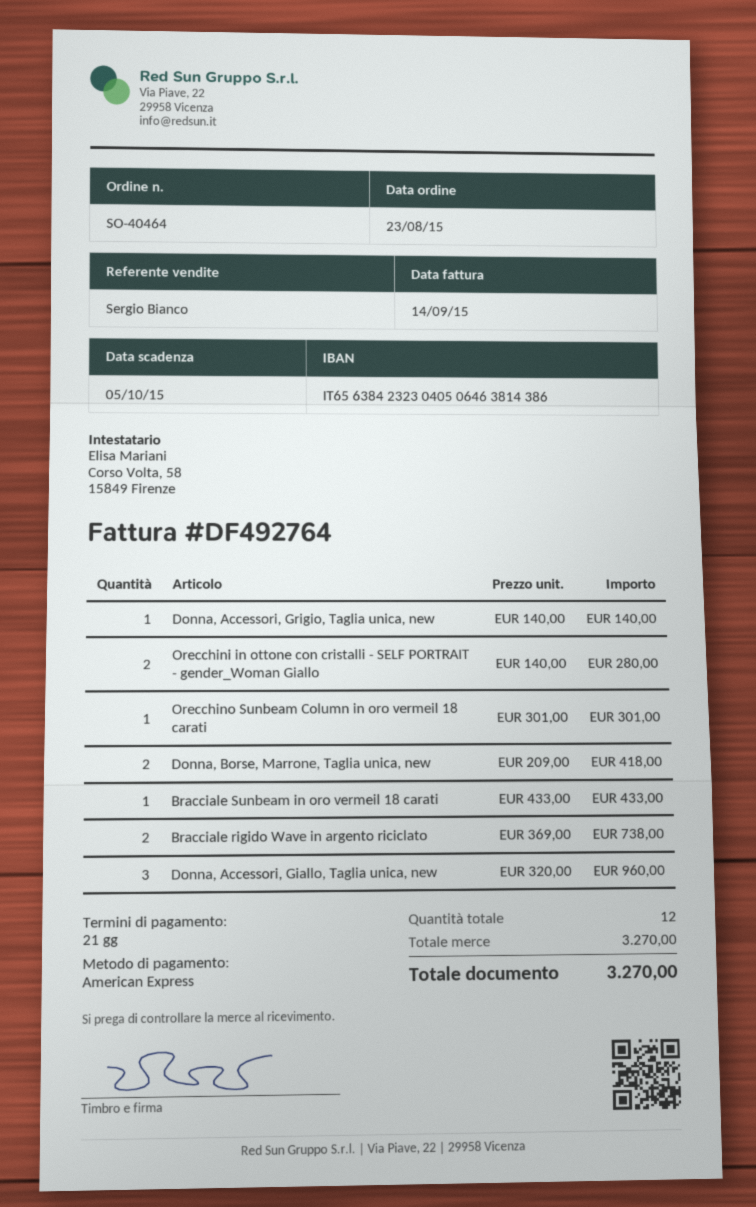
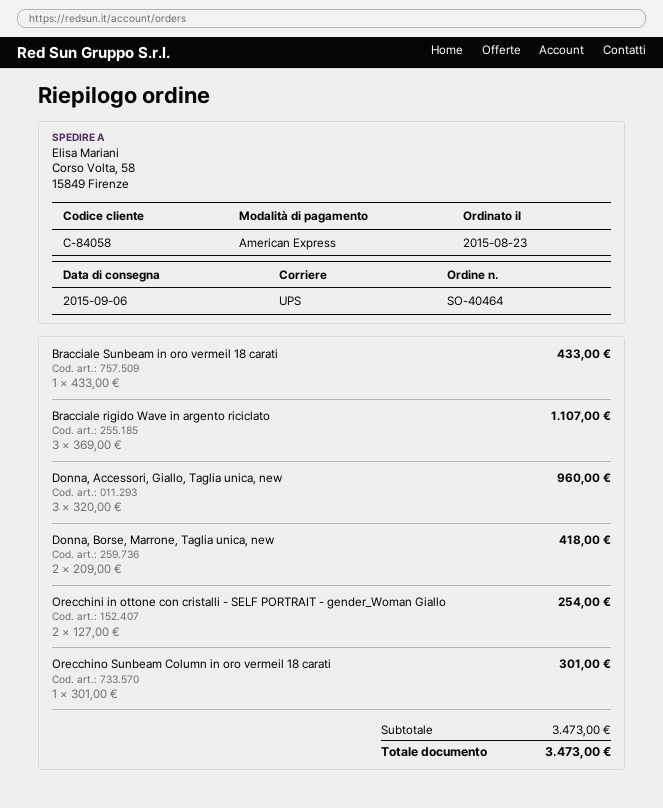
Donna, Accessori, Grigio, Taglia unica, new: 1 x 140.00 = 140.00 -> none
Orecchini in ottone con cristalli - SELF PORTRAIT - gender_Woman Giallo: 2 x 140.00 = 280.00 -> 2 x 127.00 = 254.00
Bracciale rigido Wave in argento riciclato: 2 x 369.00 = 738.00 -> 3 x 369.00 = 1107.00
subtotal: 3270.00 -> 3473.00
total: 3270.00 -> 3473.00

